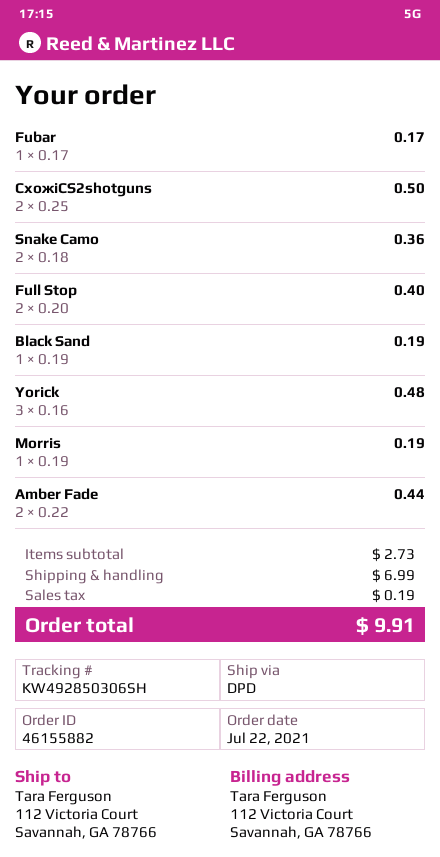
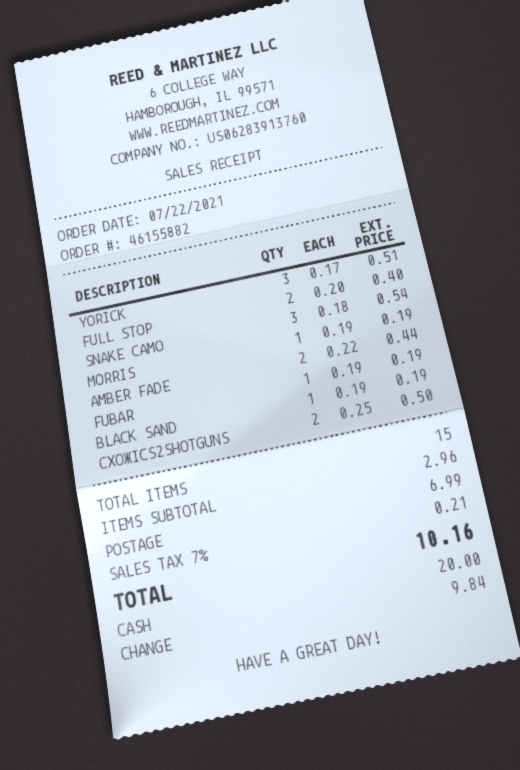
Fubar: 1 x 0.17 = 0.17 -> 1 x 0.19 = 0.19
Snake Camo: 2 x 0.18 = 0.36 -> 3 x 0.18 = 0.54
Yorick: 3 x 0.16 = 0.48 -> 3 x 0.17 = 0.51
subtotal: 2.73 -> 2.96
tax: 0.19 -> 0.21
total: 9.91 -> 10.16

